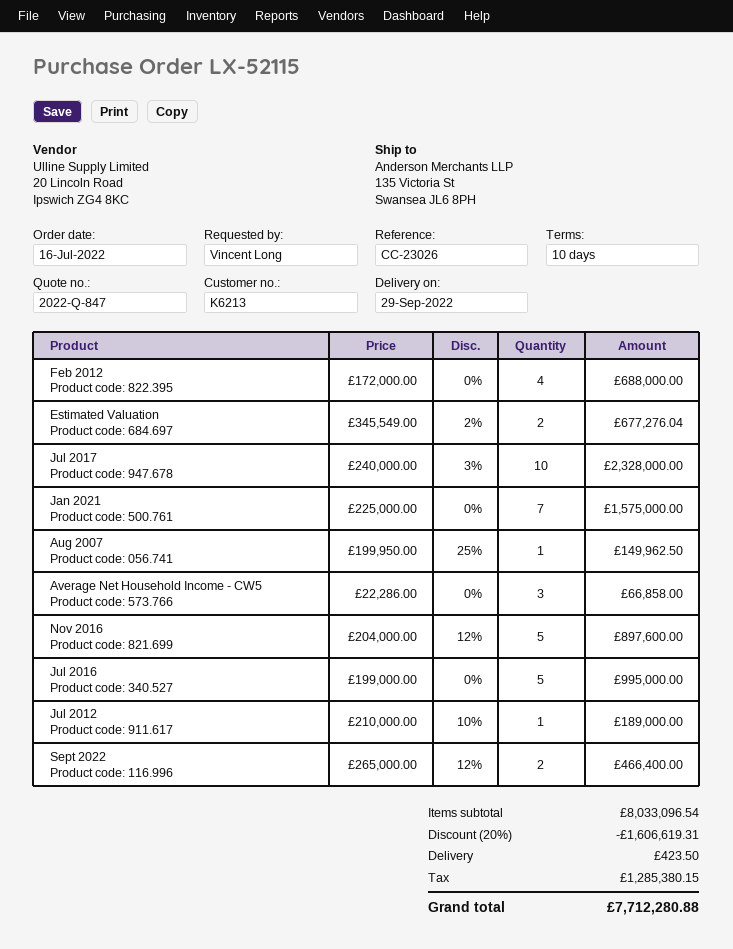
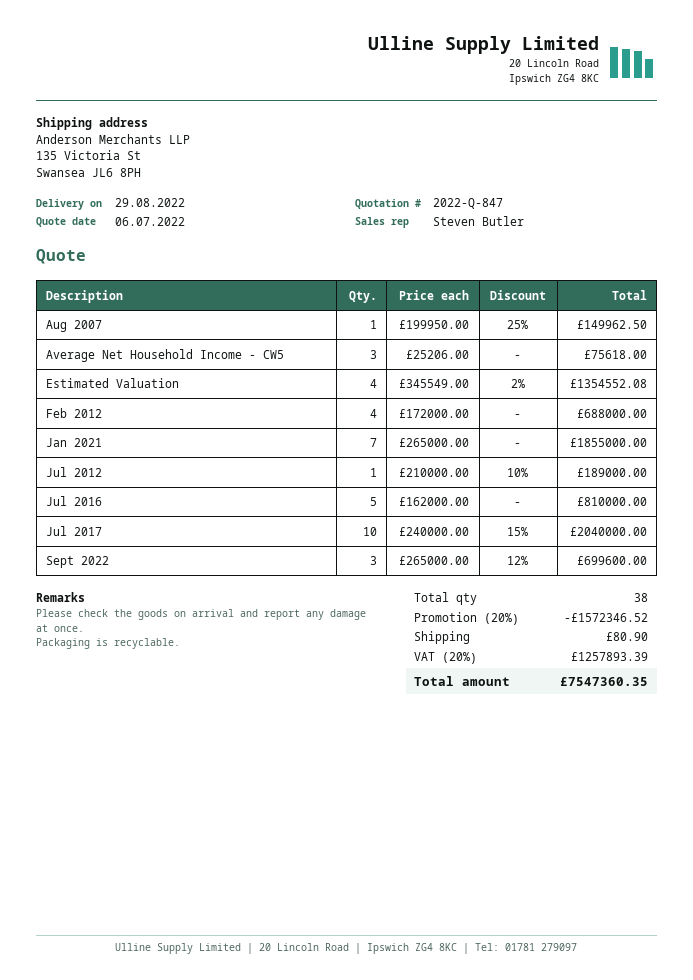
delivery date: 2022-09-29 -> 2022-08-29
Estimated Valuation: 2 x 345549.00 - 2% = 677276.04 -> 4 x 345549.00 - 2% = 1354552.08
Jul 2017: 10 x 240000.00 - 3% = 2328000.00 -> 10 x 240000.00 - 15% = 2040000.00
Jan 2021: 7 x 225000.00 = 1575000.00 -> 7 x 265000.00 = 1855000.00
Average Net Household Income - CW5: 3 x 22286.00 = 66858.00 -> 3 x 25206.00 = 75618.00
Nov 2016: 5 x 204000.00 - 12% = 897600.00 -> none
Jul 2016: 5 x 199000.00 = 995000.00 -> 5 x 162000.00 = 810000.00
Sept 2022: 2 x 265000.00 - 12% = 466400.00 -> 3 x 265000.00 - 12% = 699600.00
discount: 20% = 1606619.31 -> 20% = 1572346.52
shipping: 423.50 -> 80.90
tax: 1285380.15 -> 1257893.39
total: 7712280.88 -> 7547360.35

